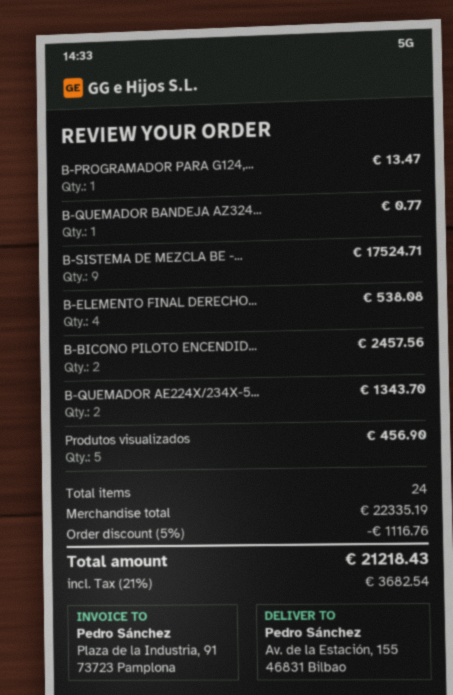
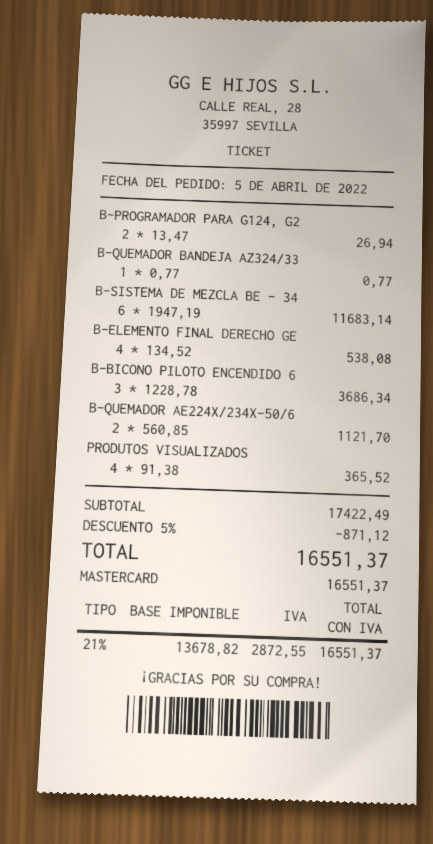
B-PROGRAMADOR PARA G124,...: 1 for 13.47 -> 2 for 26.94
B-SISTEMA DE MEZCLA BE -...: 9 for 17524.71 -> 6 for 11683.14
B-BICONO PILOTO ENCENDID...: 2 for 2457.56 -> 3 for 3686.34
B-QUEMADOR AE224X/234X-5...: 2 for 1343.70 -> 2 for 1121.70
Produtos visualizados: 5 for 456.90 -> 4 for 365.52
subtotal: 22335.19 -> 17422.49
discount: 5% = 1116.76 -> 5% = 871.12
tax: 21% = 3682.54 -> 21% = 2872.55
total: 21218.43 -> 16551.37

